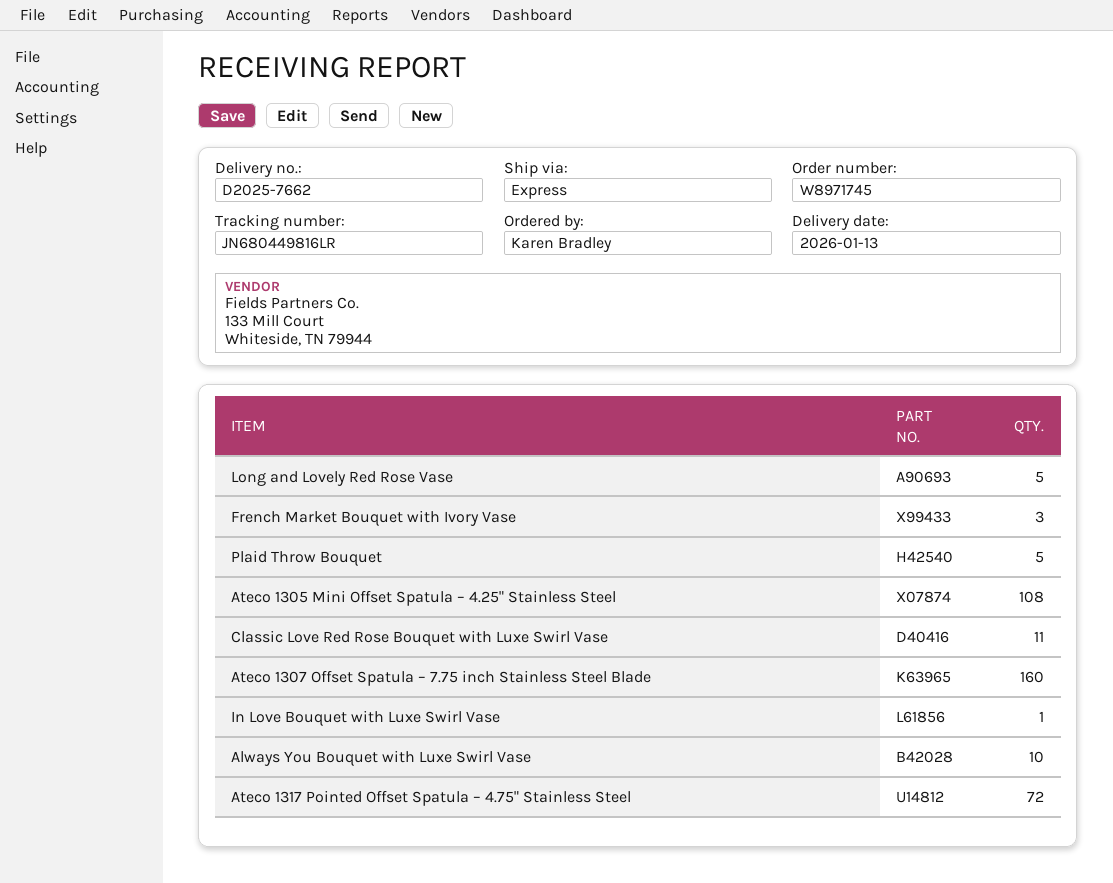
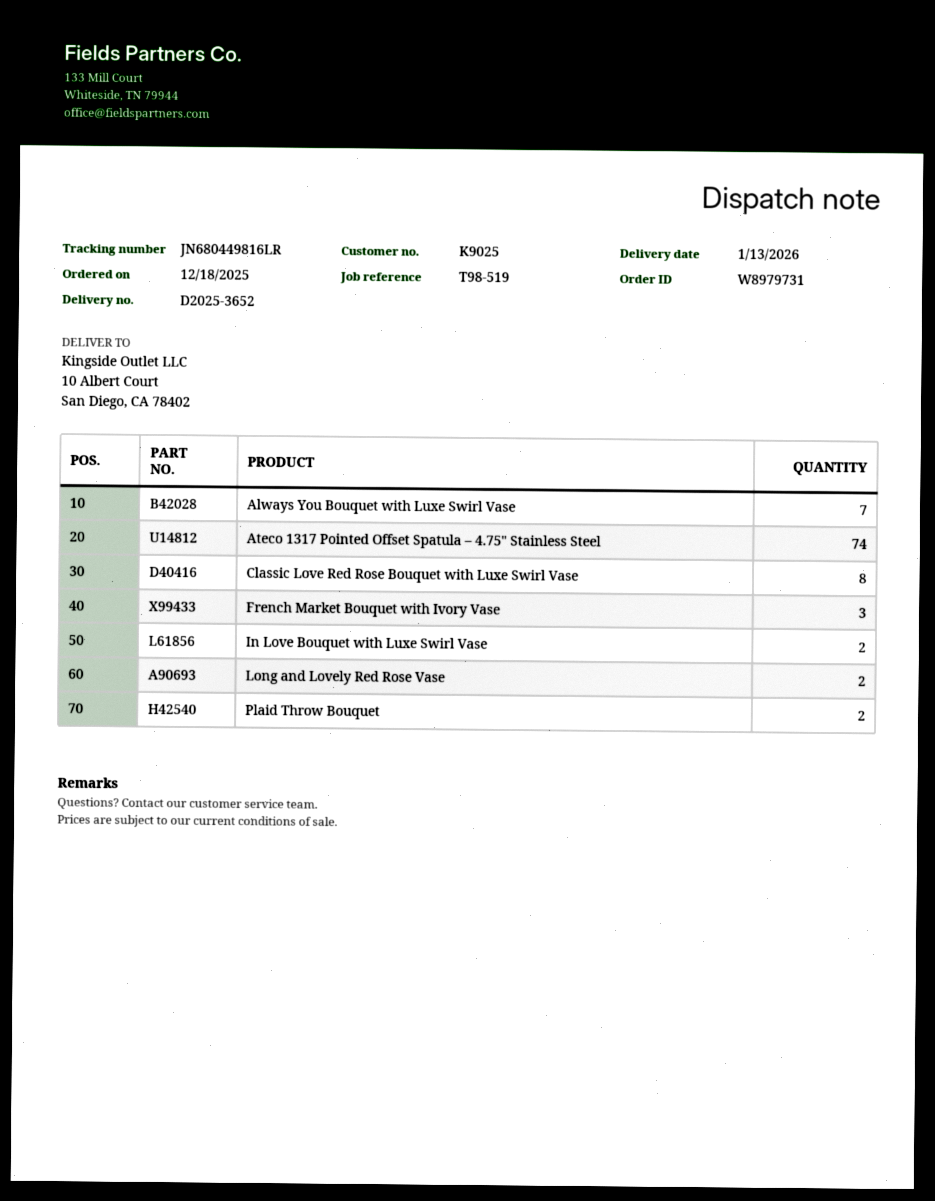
order number: W8971745 -> W8979731
delivery note number: D2025-7662 -> D2025-3652
Long and Lovely Red Rose Vase: 5 -> 2
Plaid Throw Bouquet: 5 -> 2
Ateco 1305 Mini Offset Spatula – 4.25" Stainless Steel: 108 -> none
Classic Love Red Rose Bouquet with Luxe Swirl Vase: 11 -> 8
Ateco 1307 Offset Spatula – 7.75 inch Stainless Steel Blade: 160 -> none
In Love Bouquet with Luxe Swirl Vase: 1 -> 2
Always You Bouquet with Luxe Swirl Vase: 10 -> 7
Ateco 1317 Pointed Offset Spatula – 4.75" Stainless Steel: 72 -> 74

